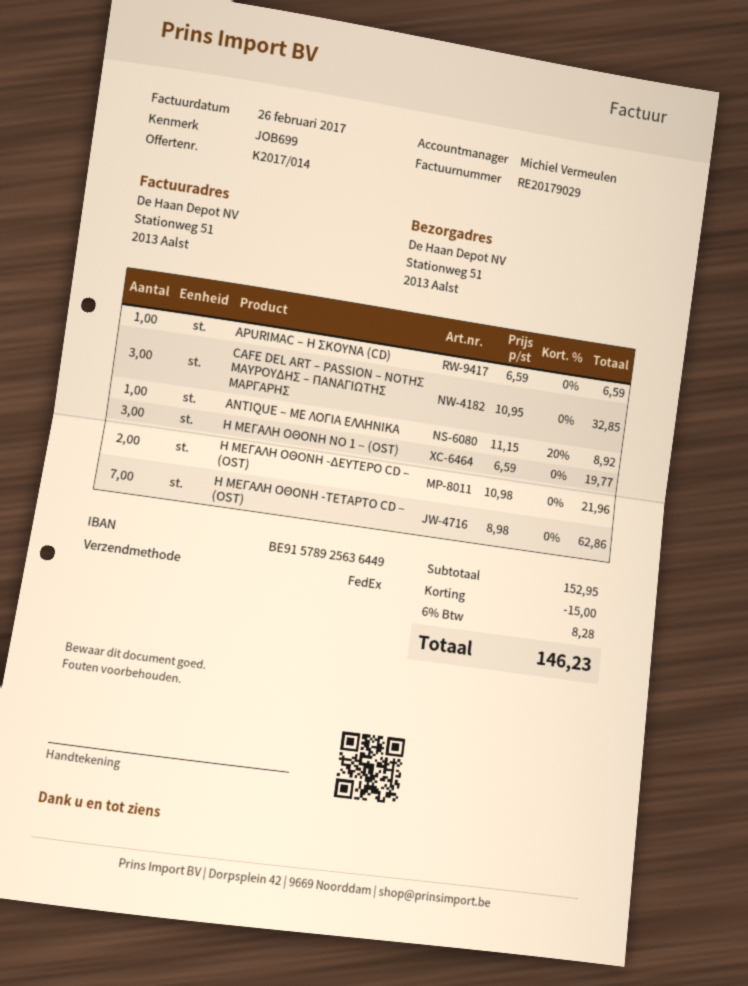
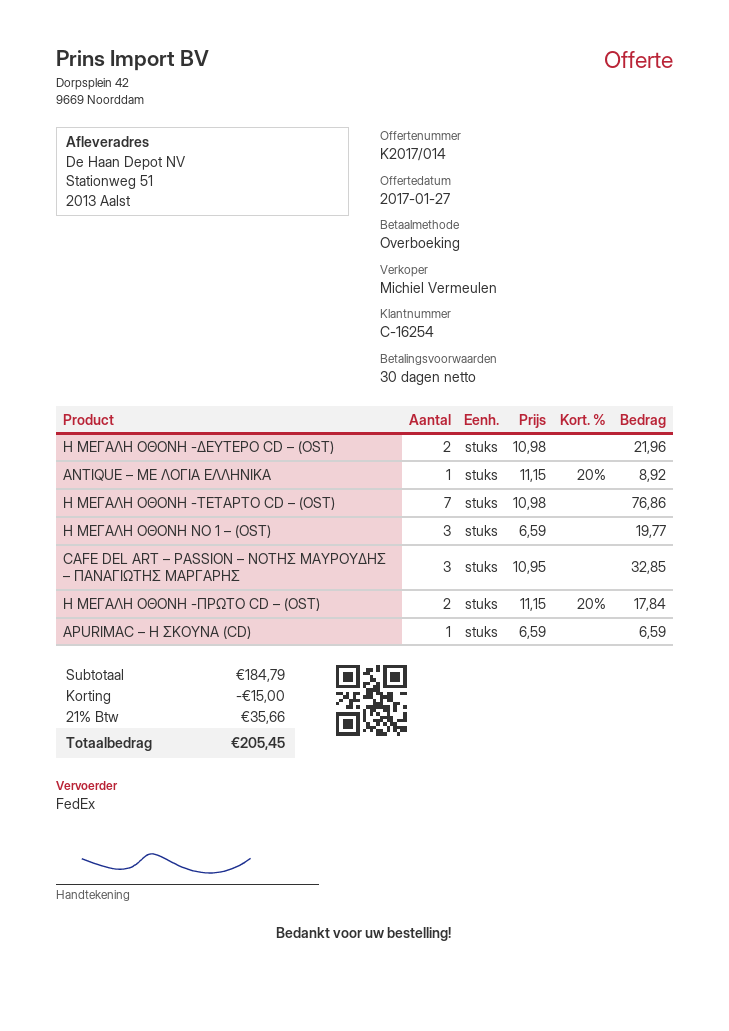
Η ΜΕΓΑΛΗ ΟΘΟΝΗ -ΤΕΤΑΡΤΟ CD – (OST): 7 x 8.98 = 62.86 -> 7 x 10.98 = 76.86
Η ΜΕΓΑΛΗ ΟΘΟΝΗ -ΠΡΩΤΟ CD – (ΟST): none -> 2 x 11.15 - 20% = 17.84
subtotal: 152.95 -> 184.79
tax: 6% = 8.28 -> 21% = 35.66
total: 146.23 -> 205.45

